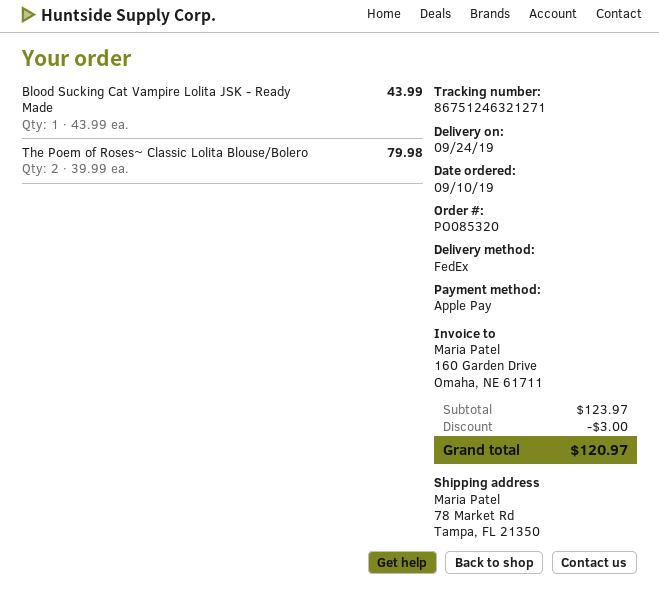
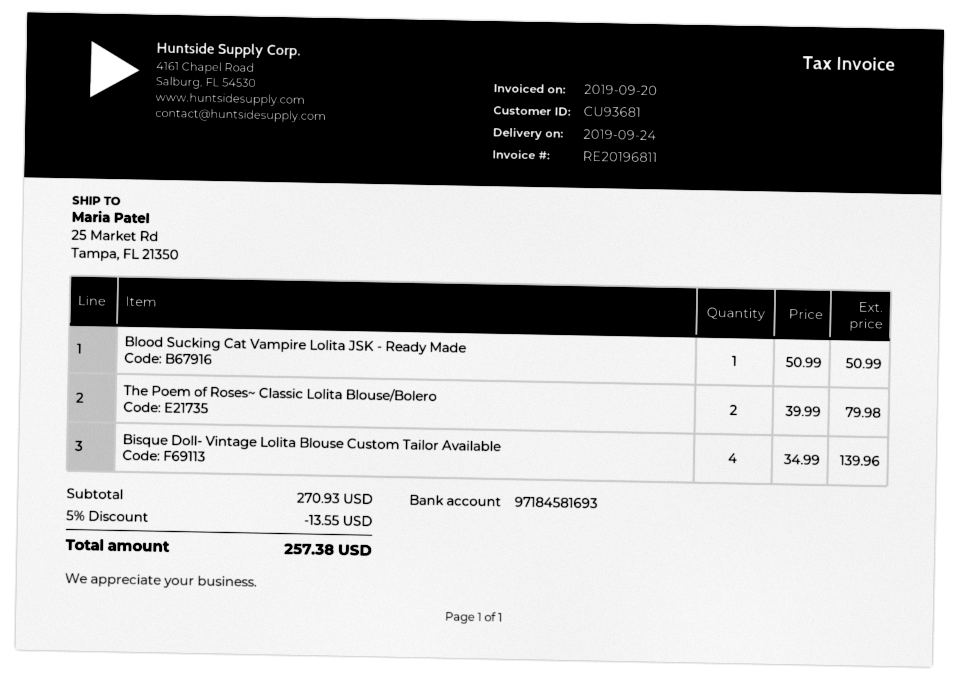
ship to: 78 Market Rd, Tampa, FL 21350 -> 25 Market Rd, Tampa, FL 21350
Blood Sucking Cat Vampire Lolita JSK - Ready Made: 1 x 43.99 = 43.99 -> 1 x 50.99 = 50.99
Bisque Doll- Vintage Lolita Blouse Custom Tailor Available: none -> 4 x 34.99 = 139.96
subtotal: 123.97 -> 270.93
discount: 3.00 -> 13.55
total: 120.97 -> 257.38

